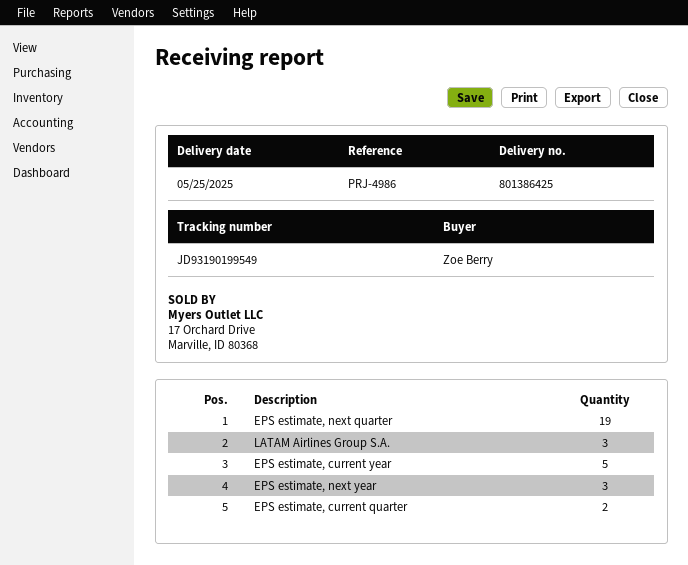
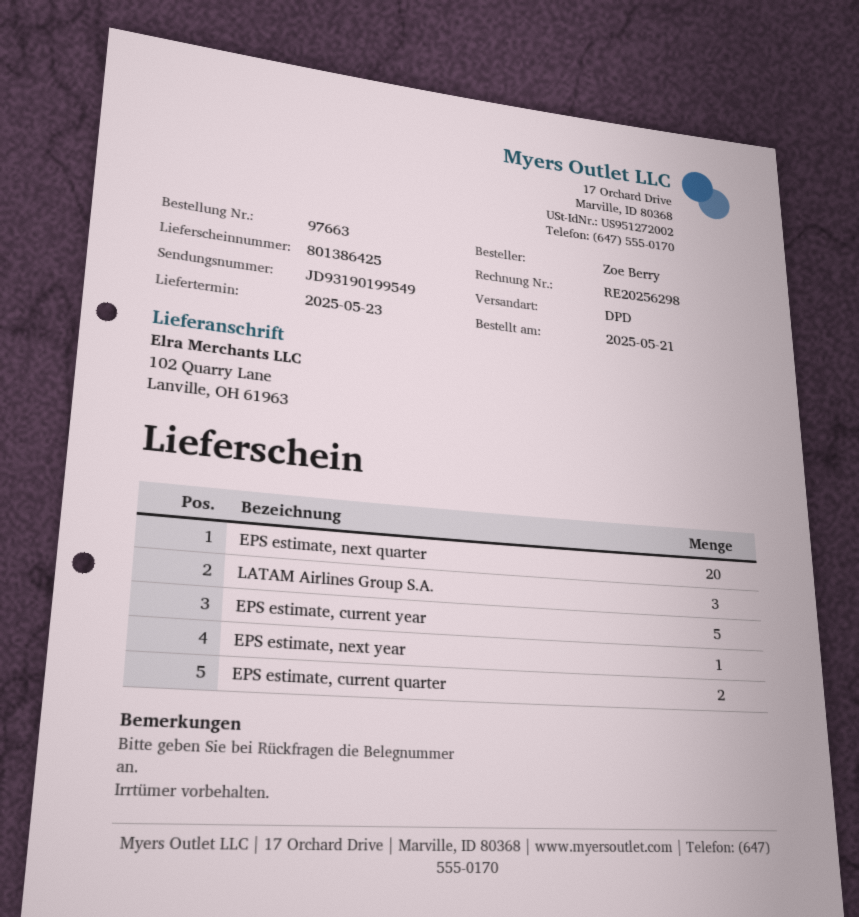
delivery date: 2025-05-25 -> 2025-05-23
EPS estimate, next quarter: 19 -> 20
EPS estimate, next year: 3 -> 1

